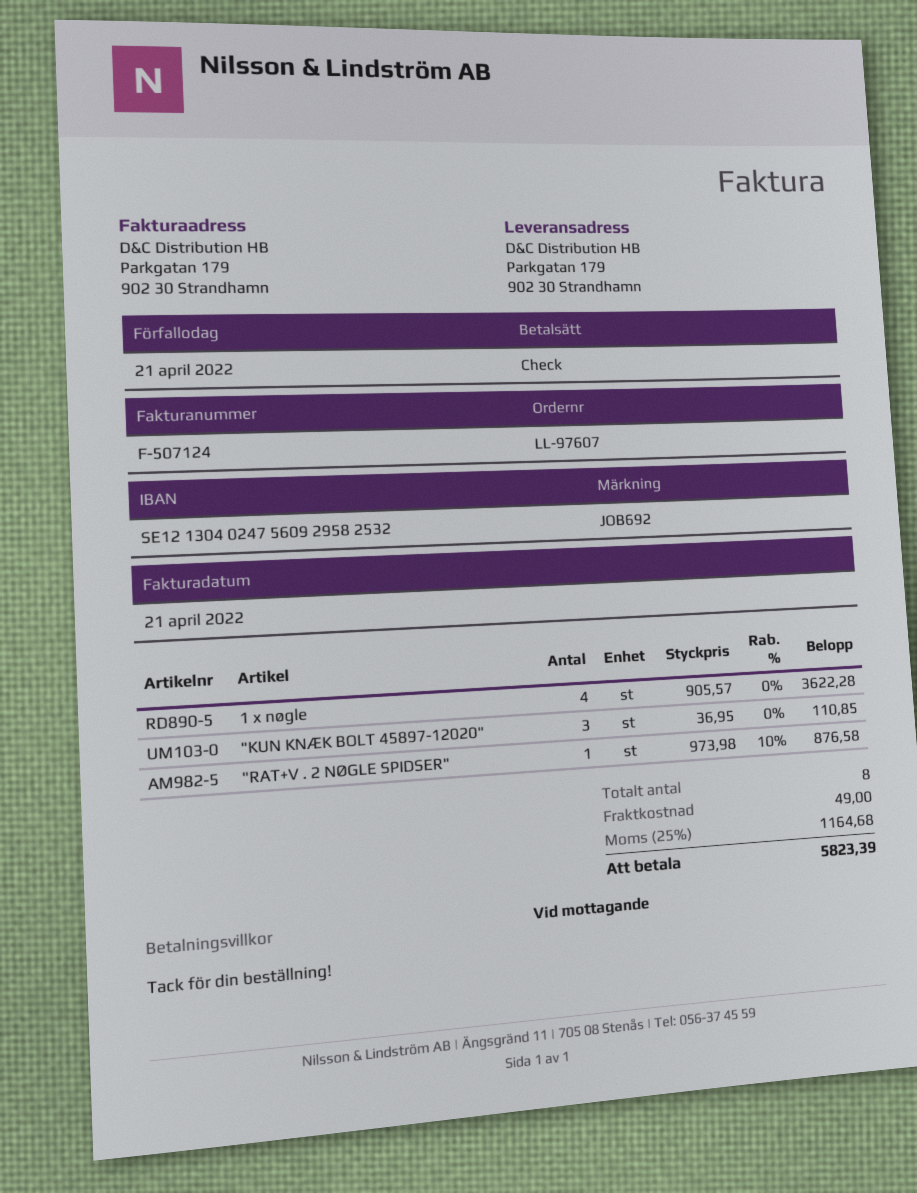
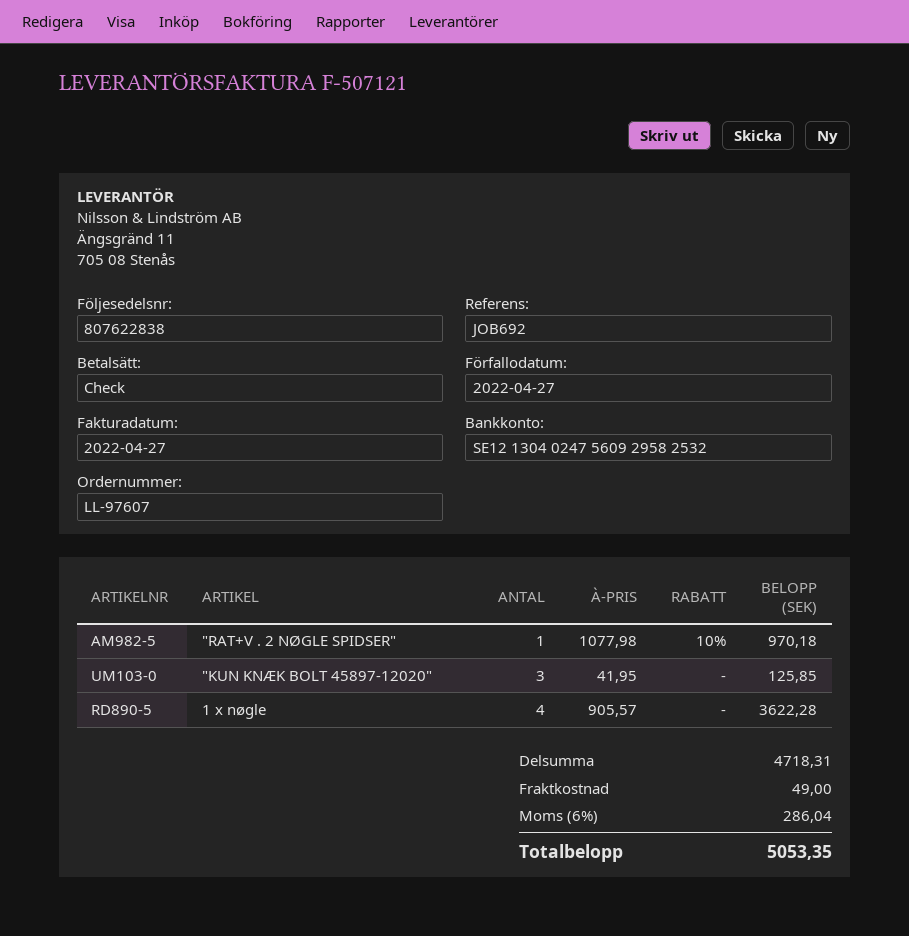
invoice number: F-507124 -> F-507121
invoice date: 2022-04-21 -> 2022-04-27
due date: 2022-04-21 -> 2022-04-27
"KUN KNÆK BOLT 45897-12020": 3 x 36.95 = 110.85 -> 3 x 41.95 = 125.85
"RAT+V . 2 NØGLE SPIDSER": 1 x 973.98 - 10% = 876.58 -> 1 x 1077.98 - 10% = 970.18
tax: 25% = 1164.68 -> 6% = 286.04
total: 5823.39 -> 5053.35

